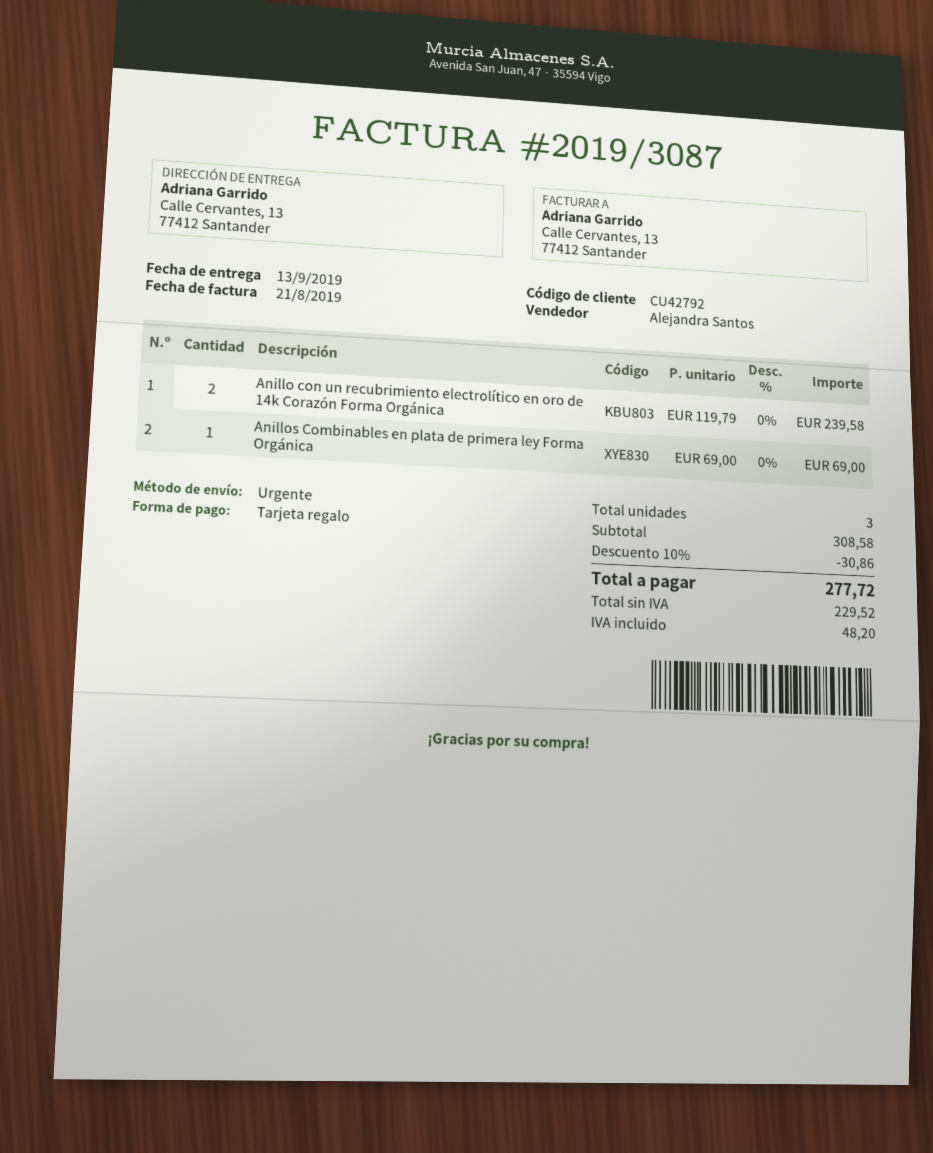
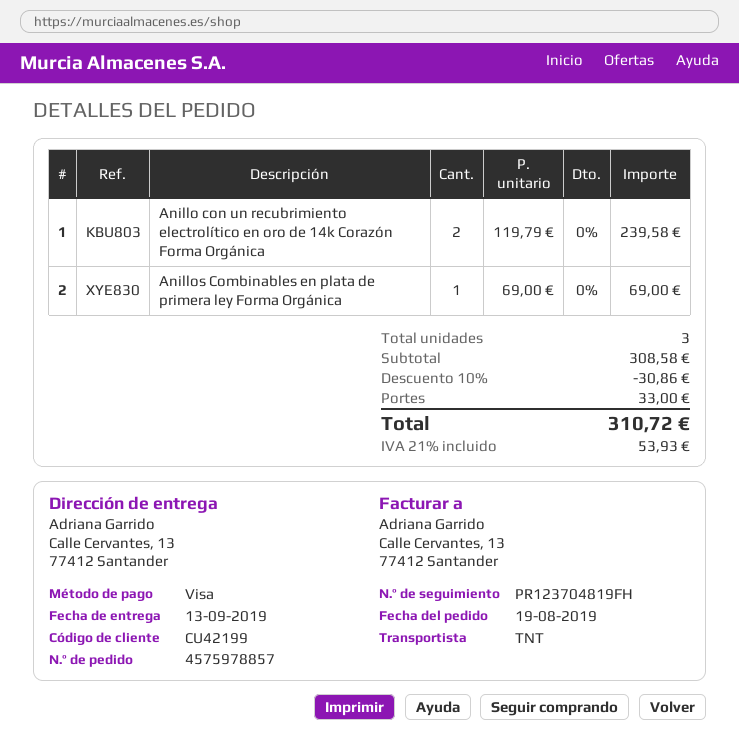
customer number: CU42792 -> CU42199
payment method: gift card -> Visa
shipping method: express -> TNT
shipping: none -> 33.00
tax: 48.20 -> 53.93
total: 277.72 -> 310.72

